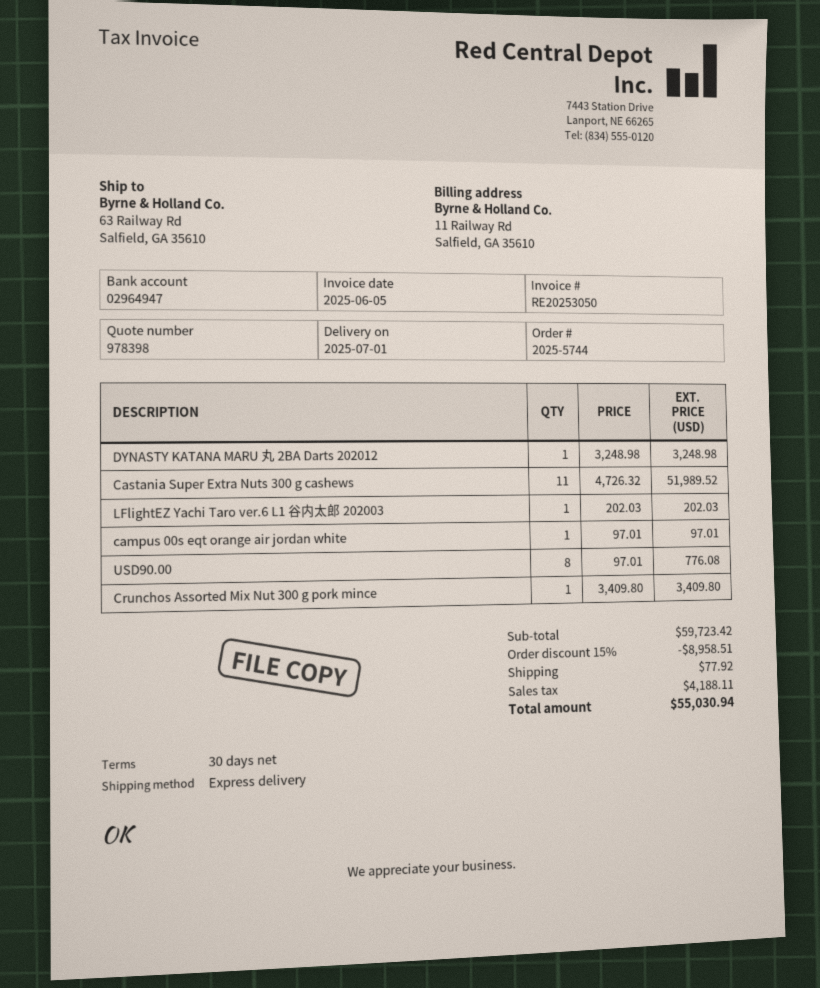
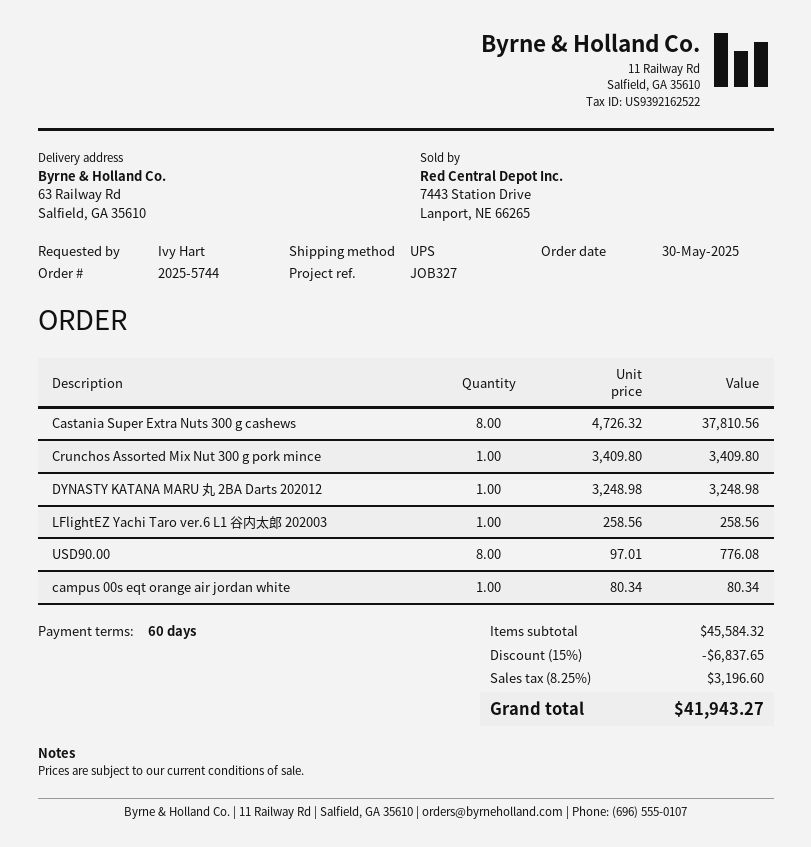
payment terms: 30 days -> 60 days
shipping method: express -> UPS
Castania Super Extra Nuts 300 g cashews: 11 x 4726.32 = 51989.52 -> 8 x 4726.32 = 37810.56
LFlightEZ Yachi Taro ver.6 L1 谷内太郎 202003: 1 x 202.03 = 202.03 -> 1 x 258.56 = 258.56
campus 00s eqt orange air jordan white: 1 x 97.01 = 97.01 -> 1 x 80.34 = 80.34
subtotal: 59723.42 -> 45584.32
discount: 15% = 8958.51 -> 15% = 6837.65
shipping: 77.92 -> none
tax: 4188.11 -> 3196.60
total: 55030.94 -> 41943.27

